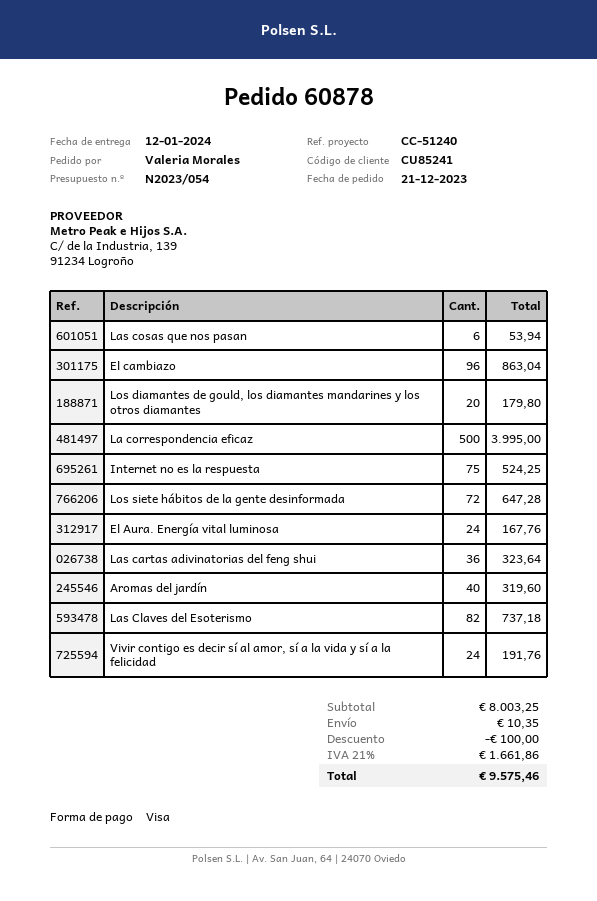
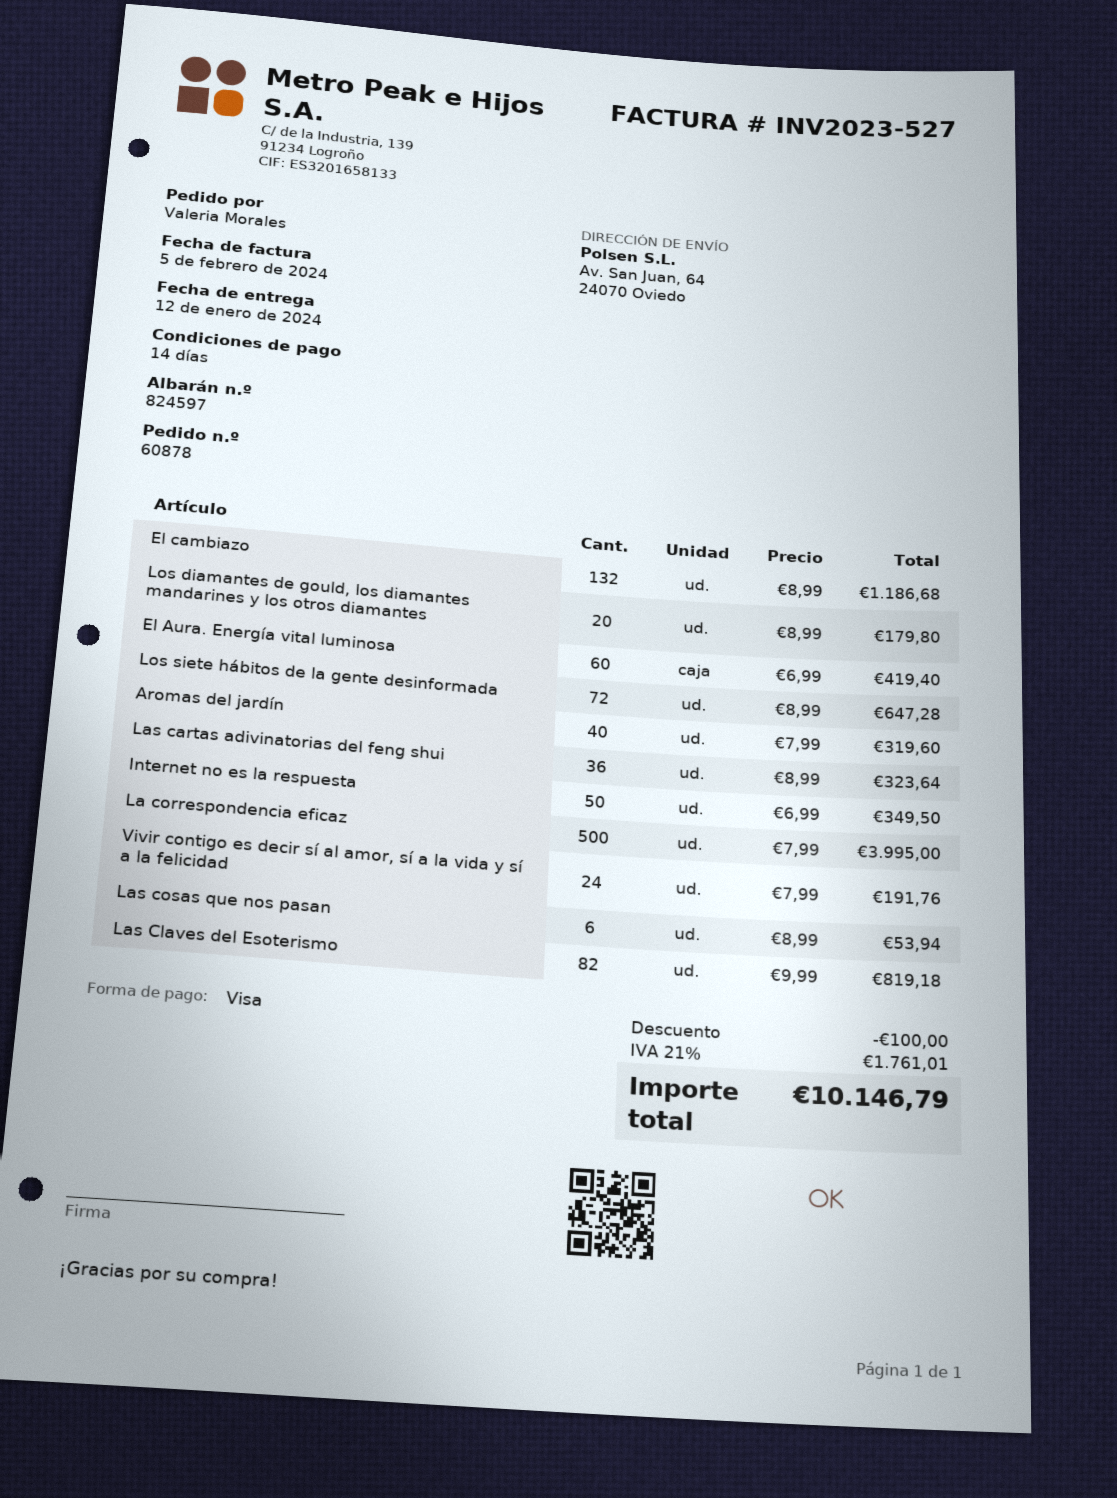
El cambiazo: 96 for 863.04 -> 132 for 1186.68
Internet no es la respuesta: 75 for 524.25 -> 50 for 349.50
El Aura. Energía vital luminosa: 24 for 167.76 -> 60 for 419.40
Las Claves del Esoterismo: 82 for 737.18 -> 82 for 819.18
shipping: 10.35 -> none
tax: 21% = 1661.86 -> 21% = 1761.01
total: 9575.46 -> 10146.79

